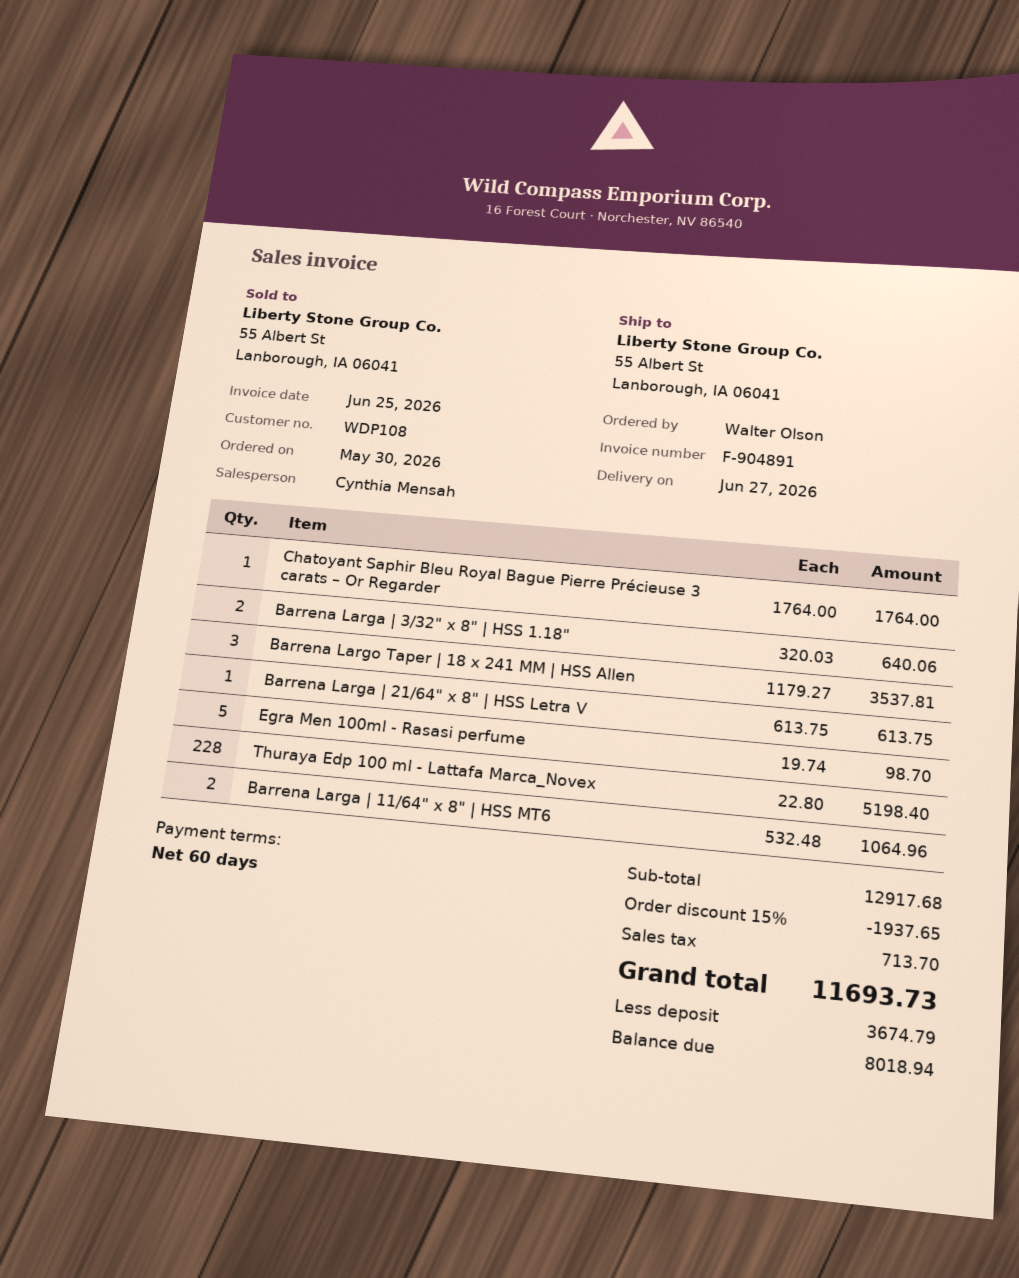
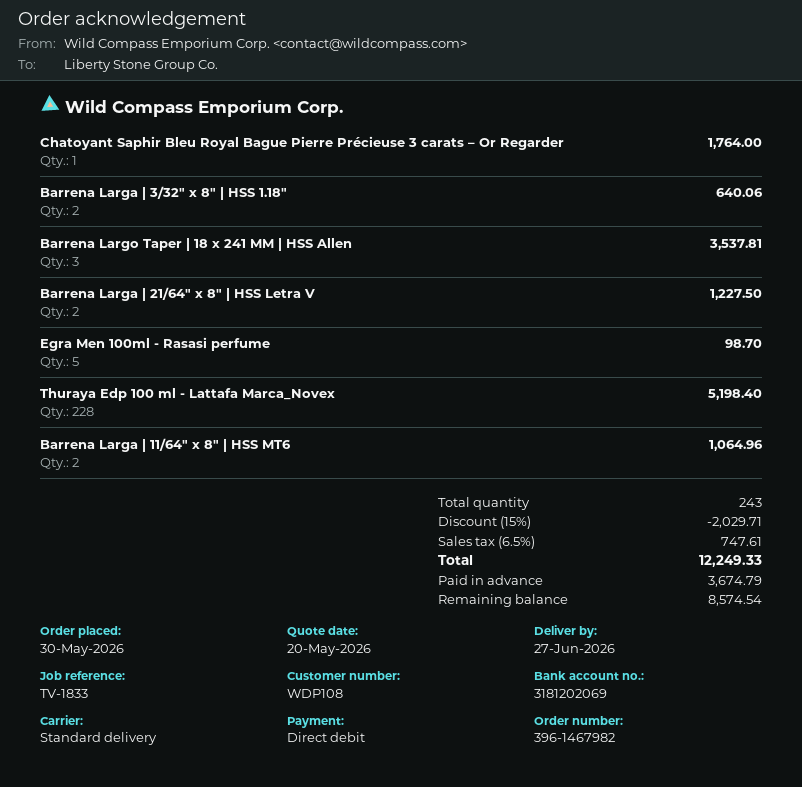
Barrena Larga | 21/64" x 8" | HSS Letra V: 1 for 613.75 -> 2 for 1227.50
discount: 15% = 1937.65 -> 15% = 2029.71
tax: 713.70 -> 747.61
total: 11693.73 -> 12249.33
balance: 8018.94 -> 8574.54

